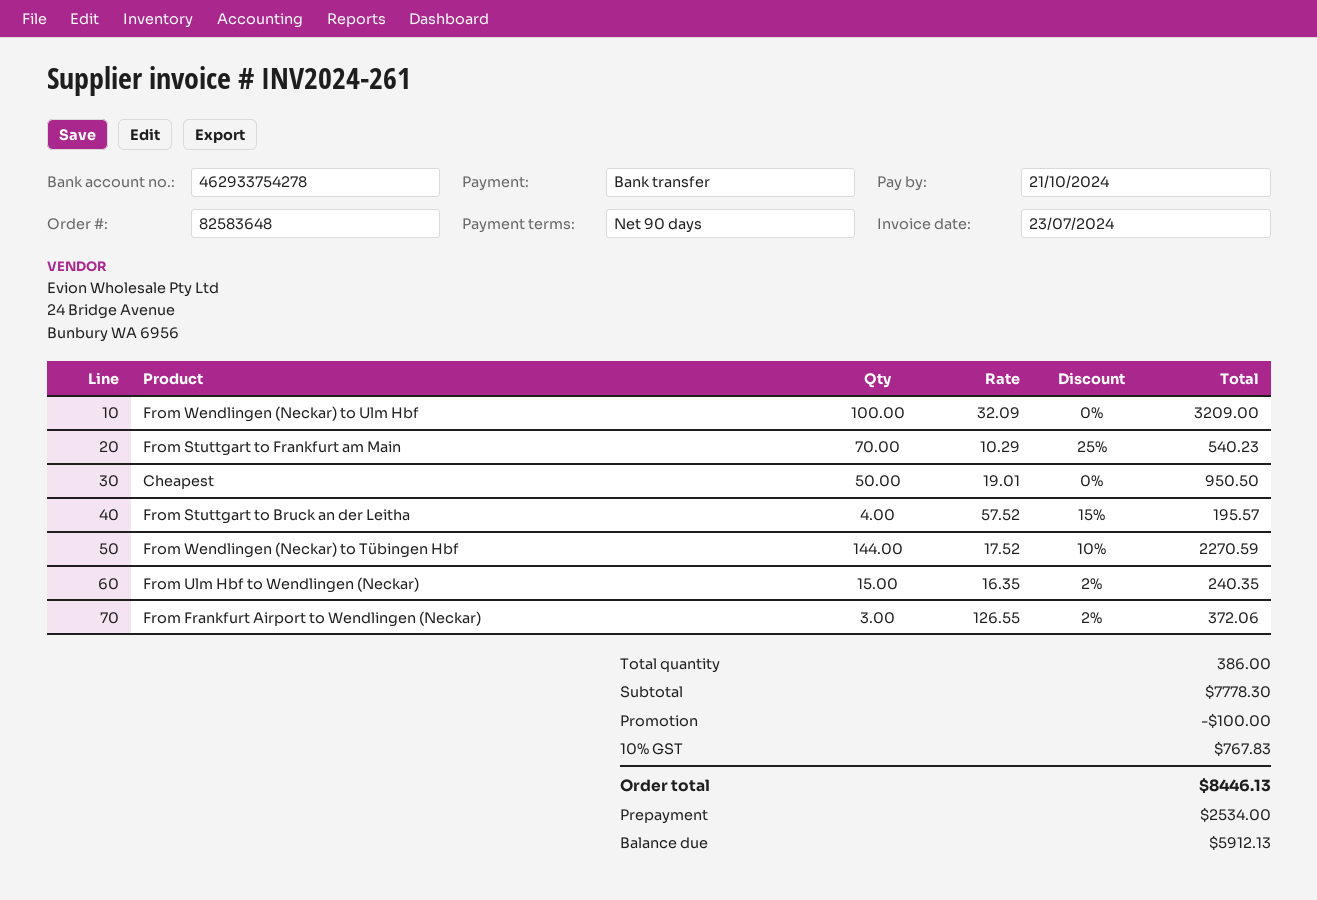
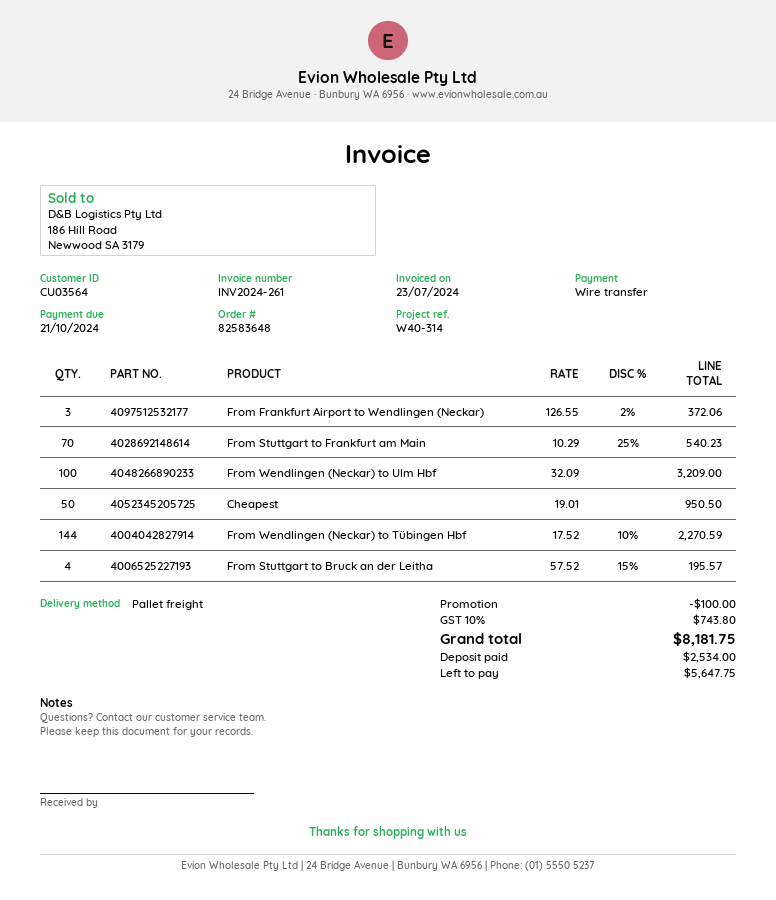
From Ulm Hbf to Wendlingen (Neckar): 15 x 16.35 - 2% = 240.35 -> none
tax: 10% = 767.83 -> 10% = 743.80
total: 8446.13 -> 8181.75
balance: 5912.13 -> 5647.75

